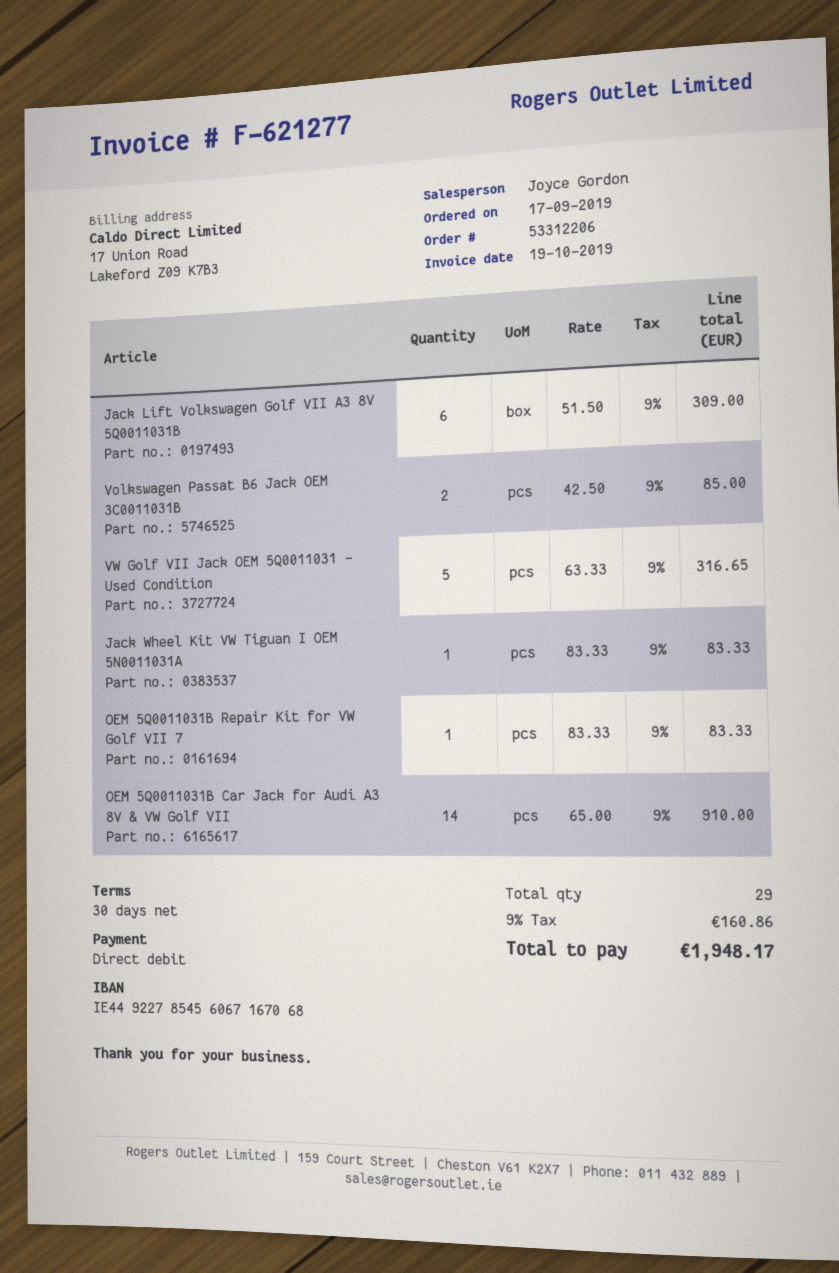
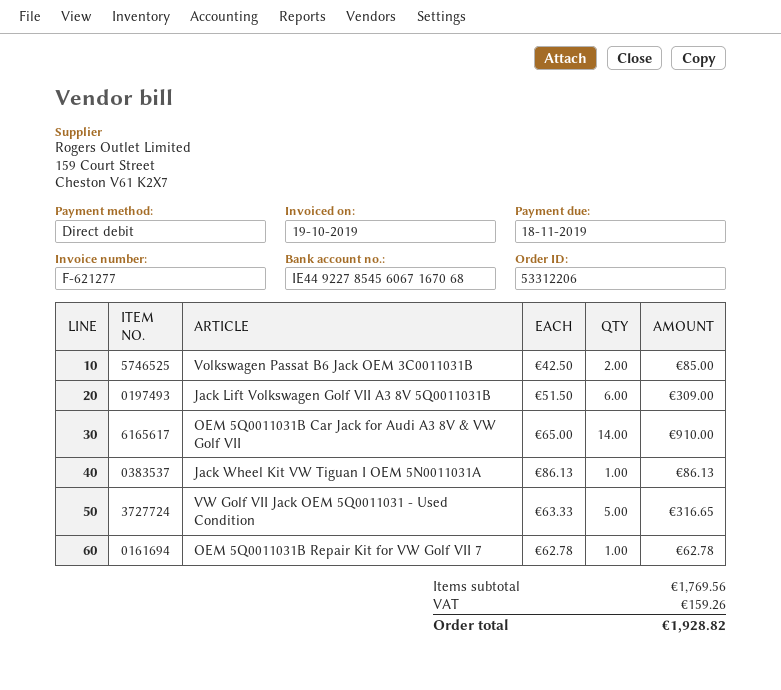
Jack Wheel Kit VW Tiguan I OEM 5N0011031A: 1 x 83.33 = 83.33 -> 1 x 86.13 = 86.13
OEM 5Q0011031B Repair Kit for VW Golf VII 7: 1 x 83.33 = 83.33 -> 1 x 62.78 = 62.78
tax: 160.86 -> 159.26
total: 1948.17 -> 1928.82

